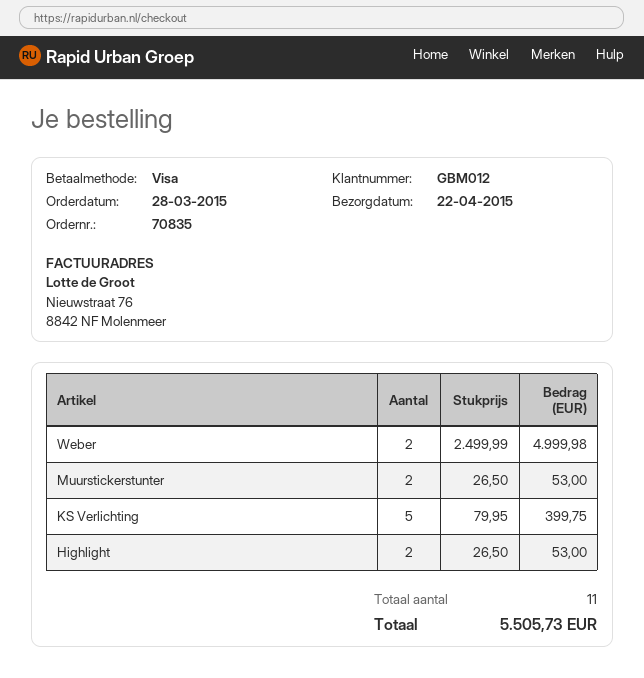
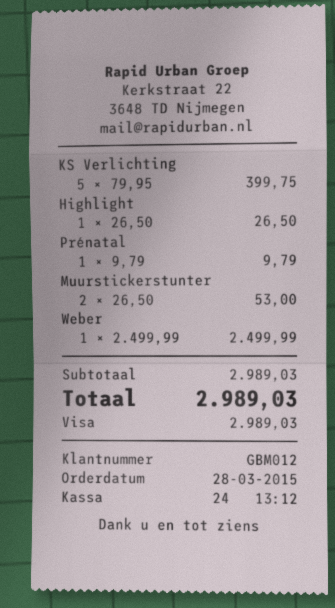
Weber: 2 x 2499.99 = 4999.98 -> 1 x 2499.99 = 2499.99
Highlight: 2 x 26.50 = 53.00 -> 1 x 26.50 = 26.50
Prénatal: none -> 1 x 9.79 = 9.79
total: 5505.73 -> 2989.03

